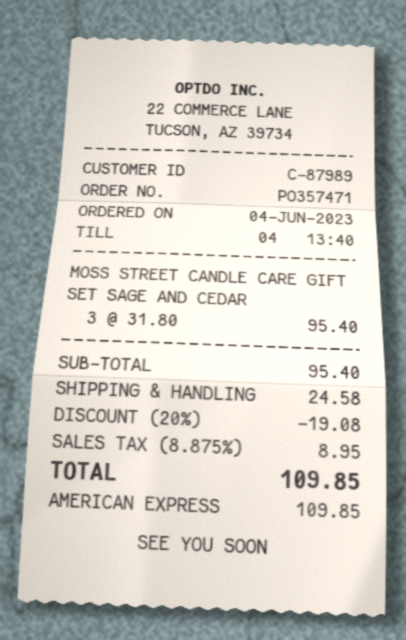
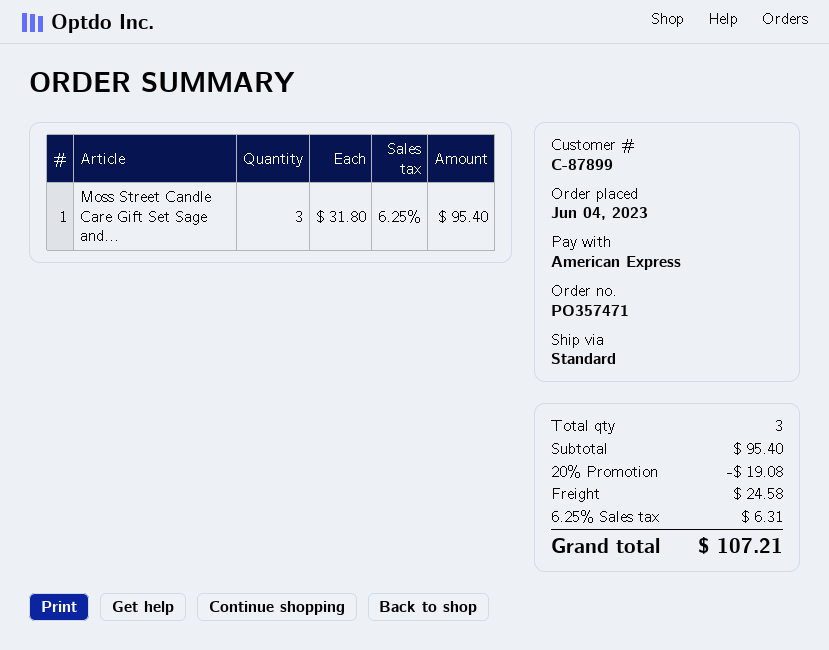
customer number: C-87989 -> C-87899
tax: 8.875% = 8.95 -> 6.25% = 6.31
total: 109.85 -> 107.21

